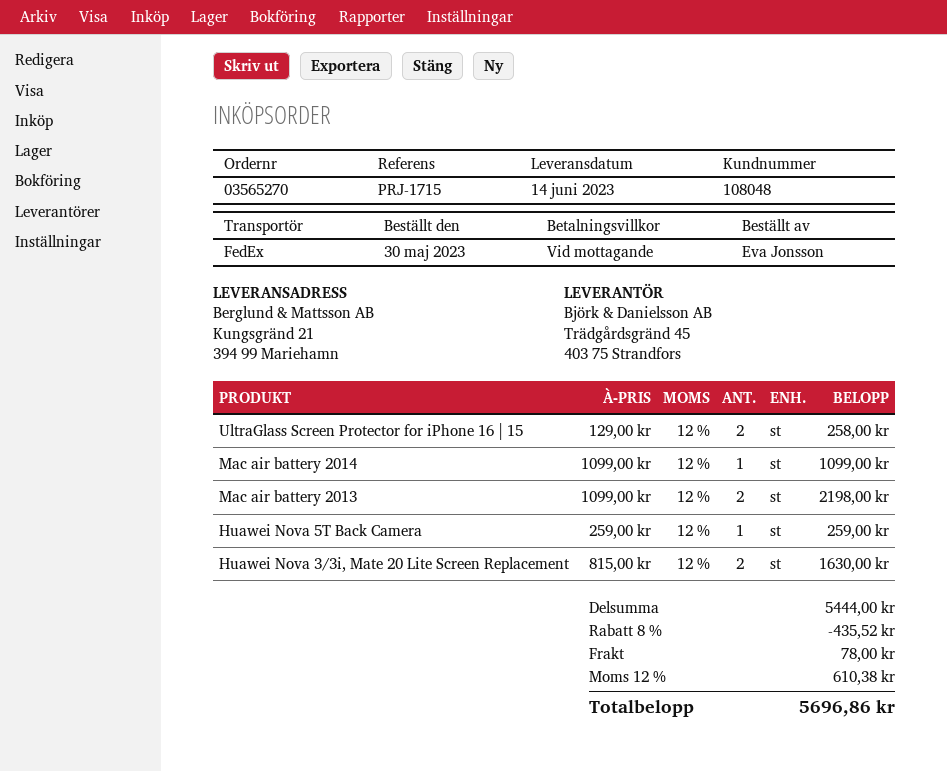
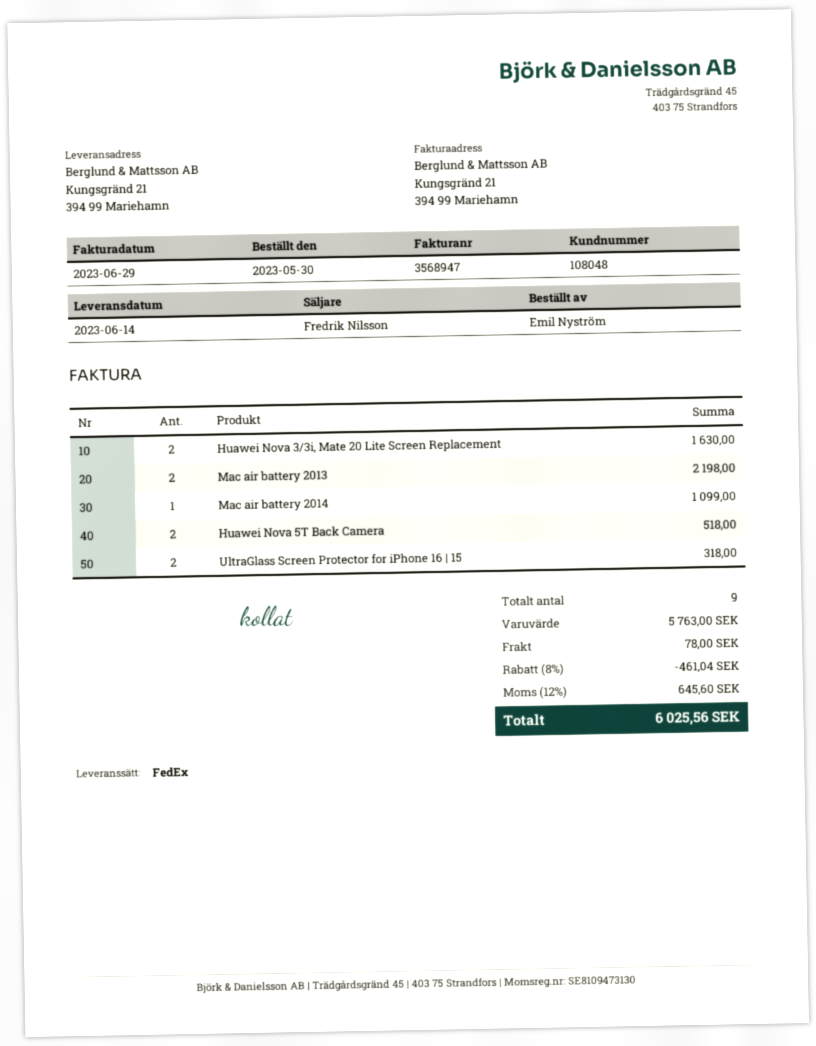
ordered by: Eva Jonsson -> Emil Nyström
UltraGlass Screen Protector for iPhone 16 | 15: 2 for 258.00 -> 2 for 318.00
Huawei Nova 5T Back Camera: 1 for 259.00 -> 2 for 518.00
subtotal: 5444.00 -> 5763.00
discount: 8% = 435.52 -> 8% = 461.04
tax: 12% = 610.38 -> 12% = 645.60
total: 5696.86 -> 6025.56

